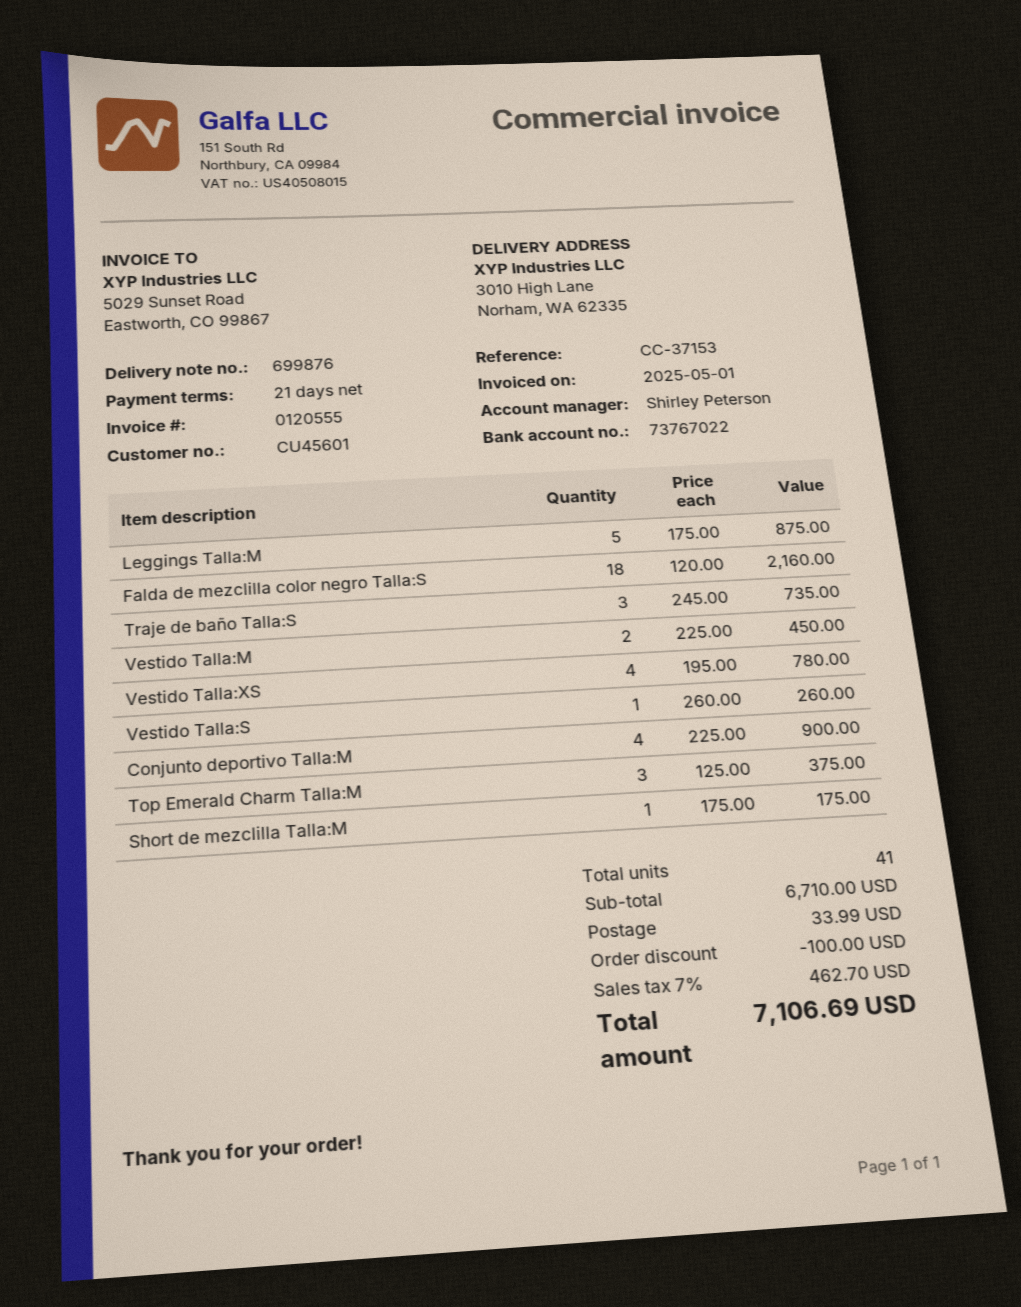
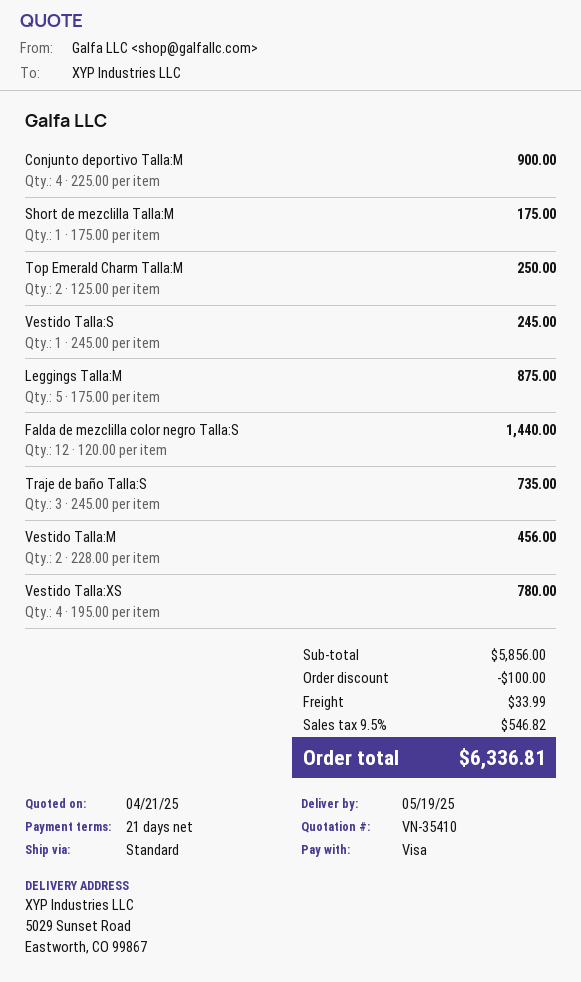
ship to: 3010 High Lane, Norham, WA 62335 -> 5029 Sunset Road, Eastworth, CO 99867
Falda de mezclilla color negro Talla:S: 18 x 120.00 = 2160.00 -> 12 x 120.00 = 1440.00
Vestido Talla:M: 2 x 225.00 = 450.00 -> 2 x 228.00 = 456.00
Vestido Talla:S: 1 x 260.00 = 260.00 -> 1 x 245.00 = 245.00
Top Emerald Charm Talla:M: 3 x 125.00 = 375.00 -> 2 x 125.00 = 250.00
subtotal: 6710.00 -> 5856.00
tax: 7% = 462.70 -> 9.5% = 546.82
total: 7106.69 -> 6336.81

